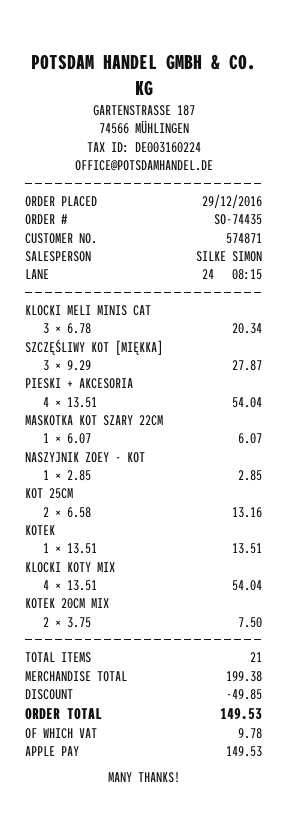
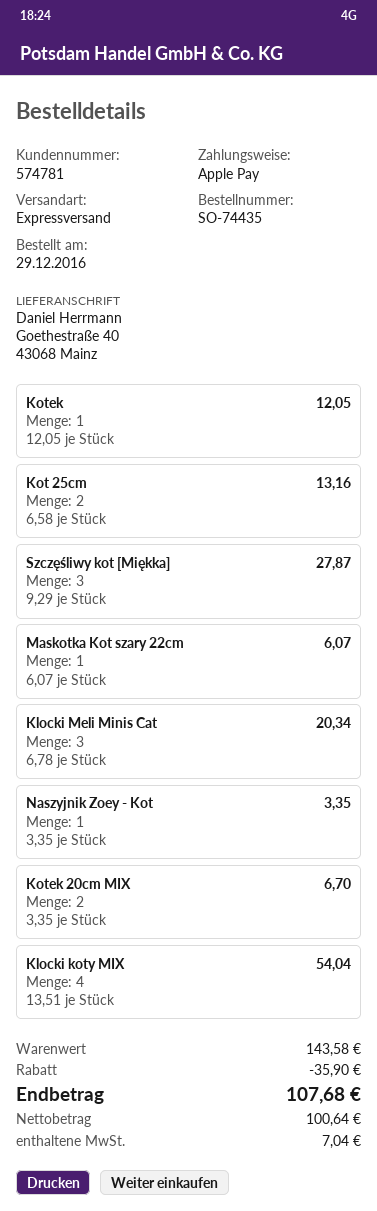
customer number: 574871 -> 574781
PIESKI + AKCESORIA: 4 x 13.51 = 54.04 -> none
NASZYJNIK ZOEY - KOT: 1 x 2.85 = 2.85 -> 1 x 3.35 = 3.35
KOTEK: 1 x 13.51 = 13.51 -> 1 x 12.05 = 12.05
KOTEK 20CM MIX: 2 x 3.75 = 7.50 -> 2 x 3.35 = 6.70
subtotal: 199.38 -> 143.58
discount: 49.85 -> 35.90
tax: 9.78 -> 7.04
total: 149.53 -> 107.68

